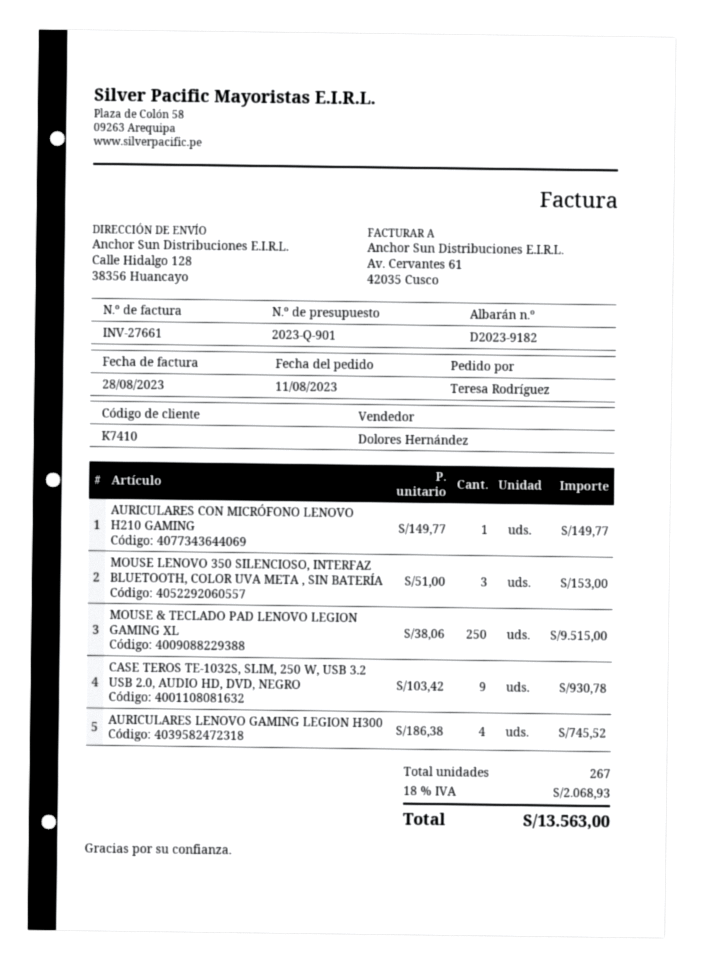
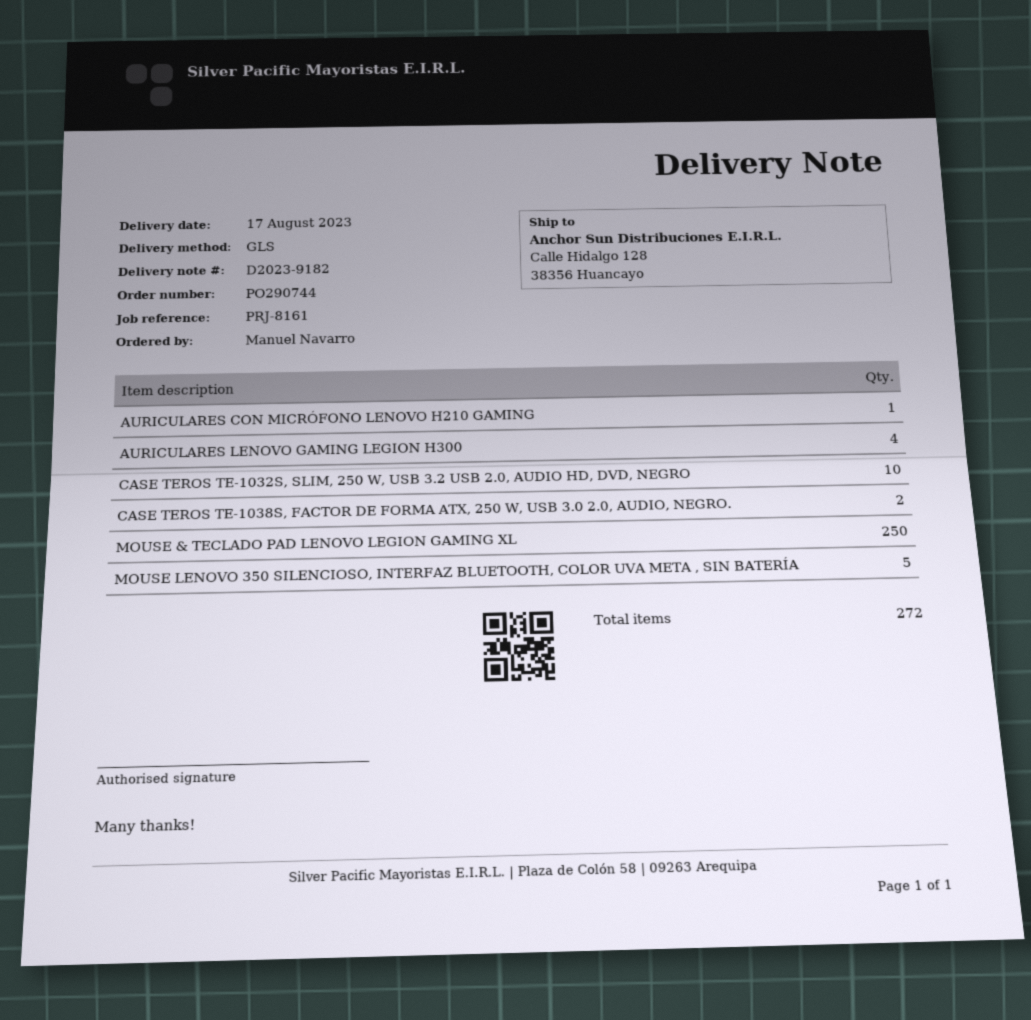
ordered by: Teresa Rodríguez -> Manuel Navarro
MOUSE LENOVO 350 SILENCIOSO, INTERFAZ BLUETOOTH, COLOR UVA META , SIN BATERÍA: 3 -> 5
CASE TEROS TE-1032S, SLIM, 250 W, USB 3.2 USB 2.0, AUDIO HD, DVD, NEGRO: 9 -> 10
CASE TEROS TE-1038S, FACTOR DE FORMA ATX, 250 W, USB 3.0 2.0, AUDIO, NEGRO.: none -> 2
total quantity: 267 -> 272

